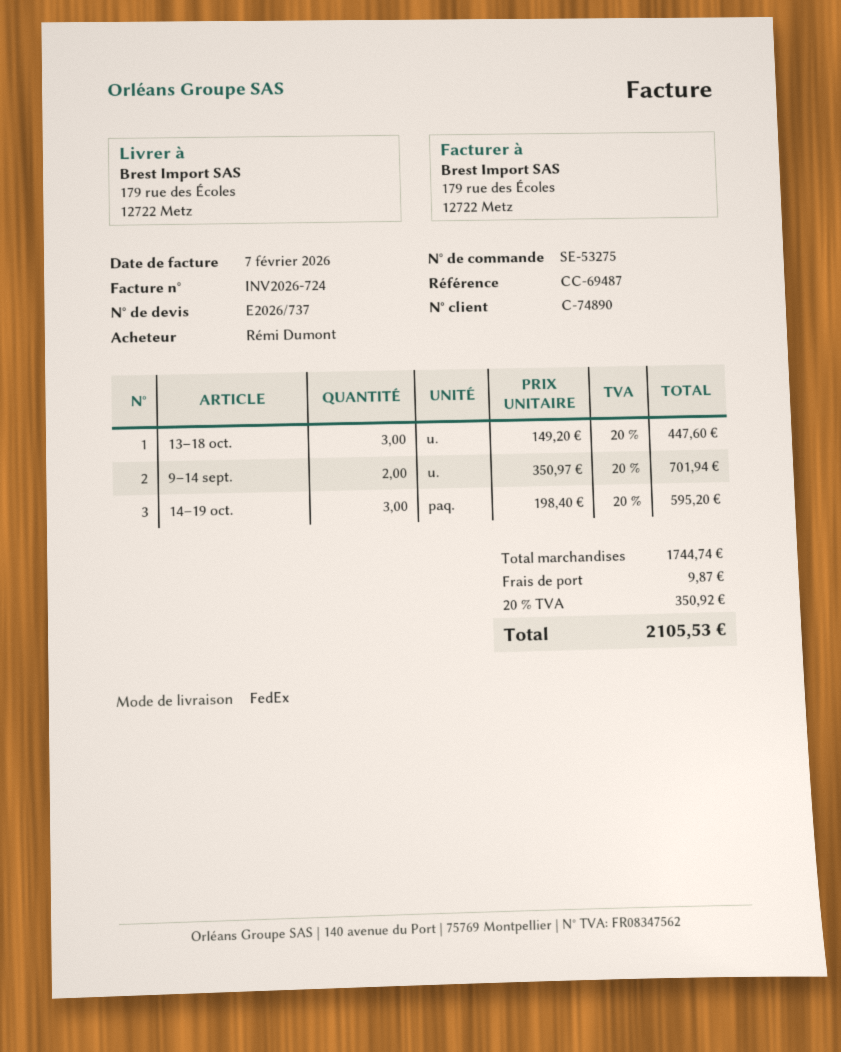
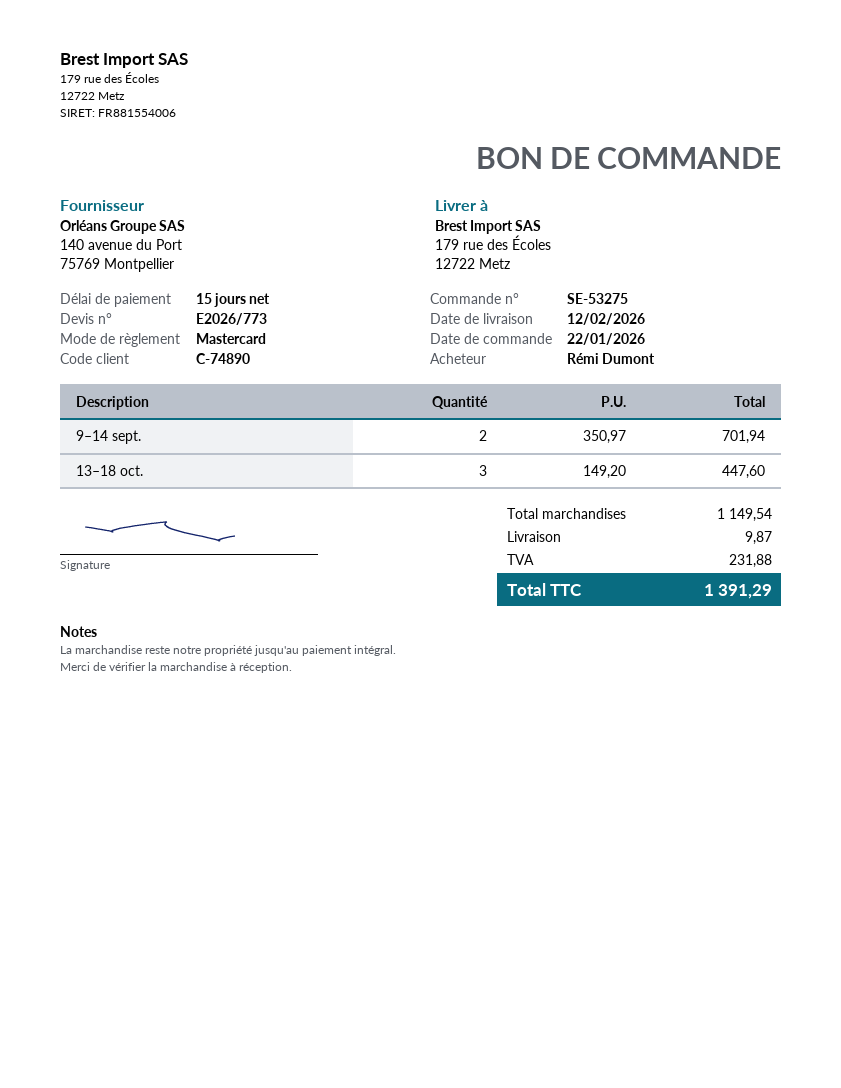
quote number: E2026/737 -> E2026/773
14–19 oct.: 3 x 198.40 = 595.20 -> none
subtotal: 1744.74 -> 1149.54
tax: 350.92 -> 231.88
total: 2105.53 -> 1391.29

